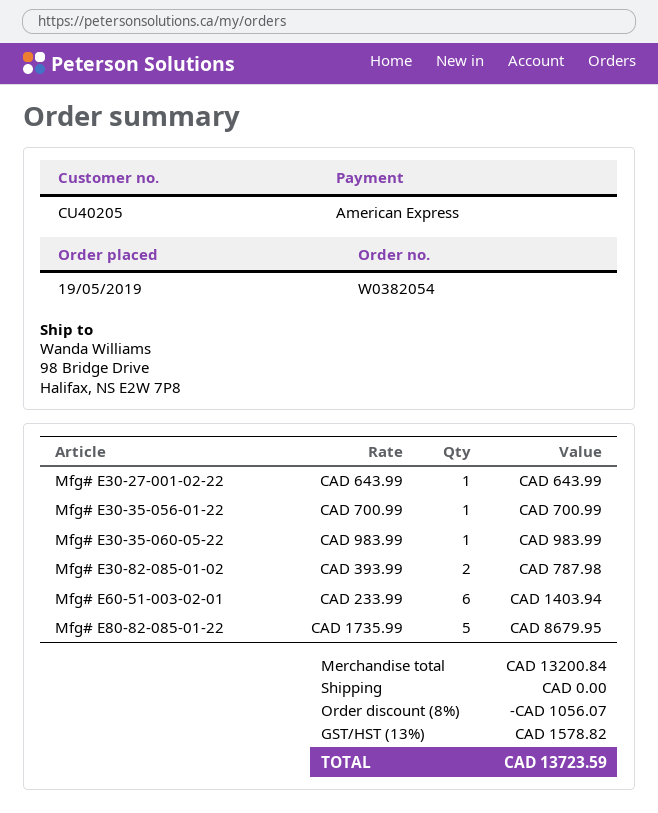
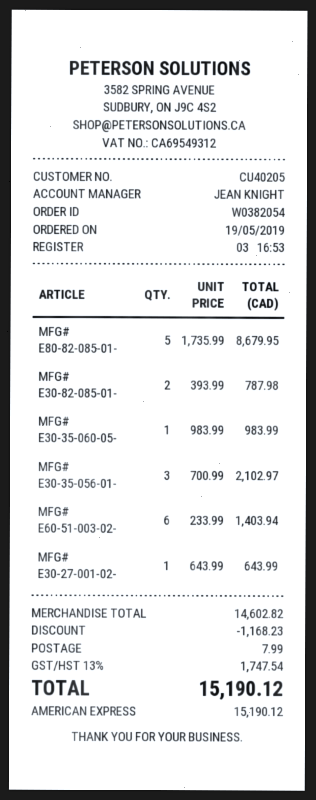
Mfg# E30-35-056-01-22: 1 x 700.99 = 700.99 -> 3 x 700.99 = 2102.97
subtotal: 13200.84 -> 14602.82
discount: 1056.07 -> 1168.23
shipping: 0.00 -> 7.99
tax: 13% = 1578.82 -> 13% = 1747.54
total: 13723.59 -> 15190.12

